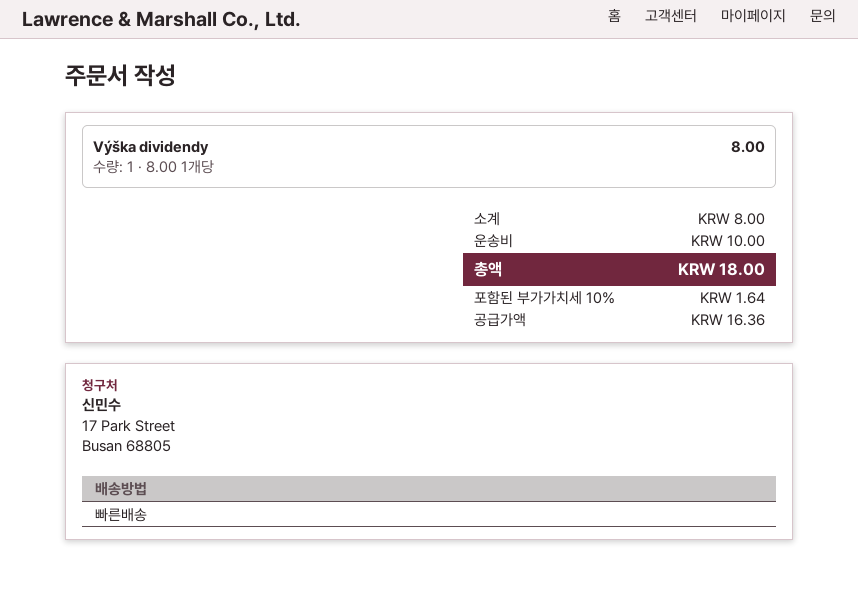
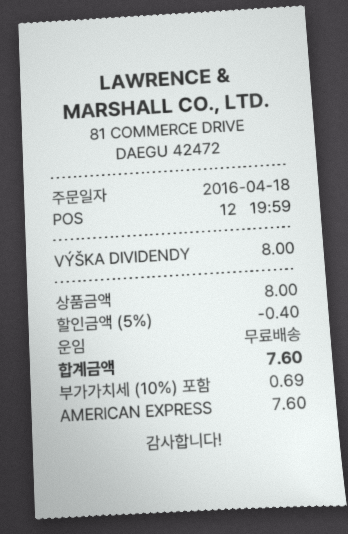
discount: none -> 5% = 0.40
shipping: 10.00 -> 0.00
tax: 10% = 1.64 -> 10% = 0.69
total: 18.00 -> 7.60

